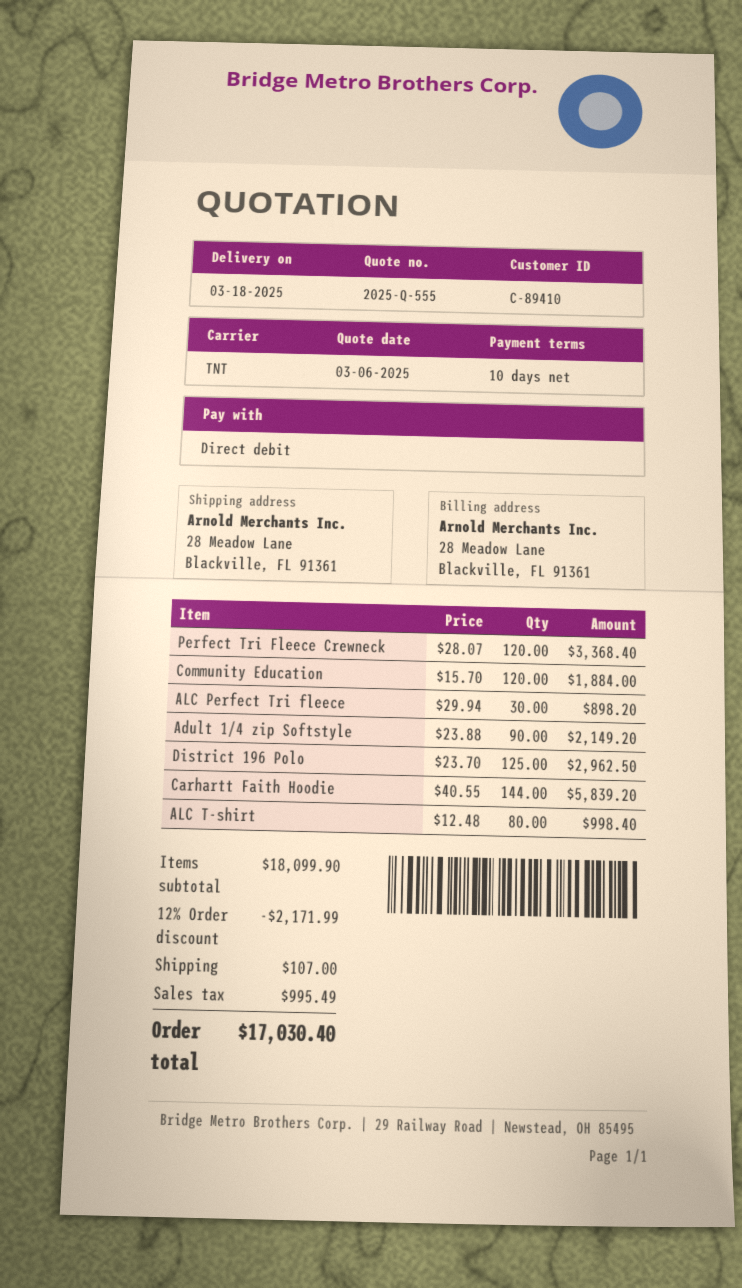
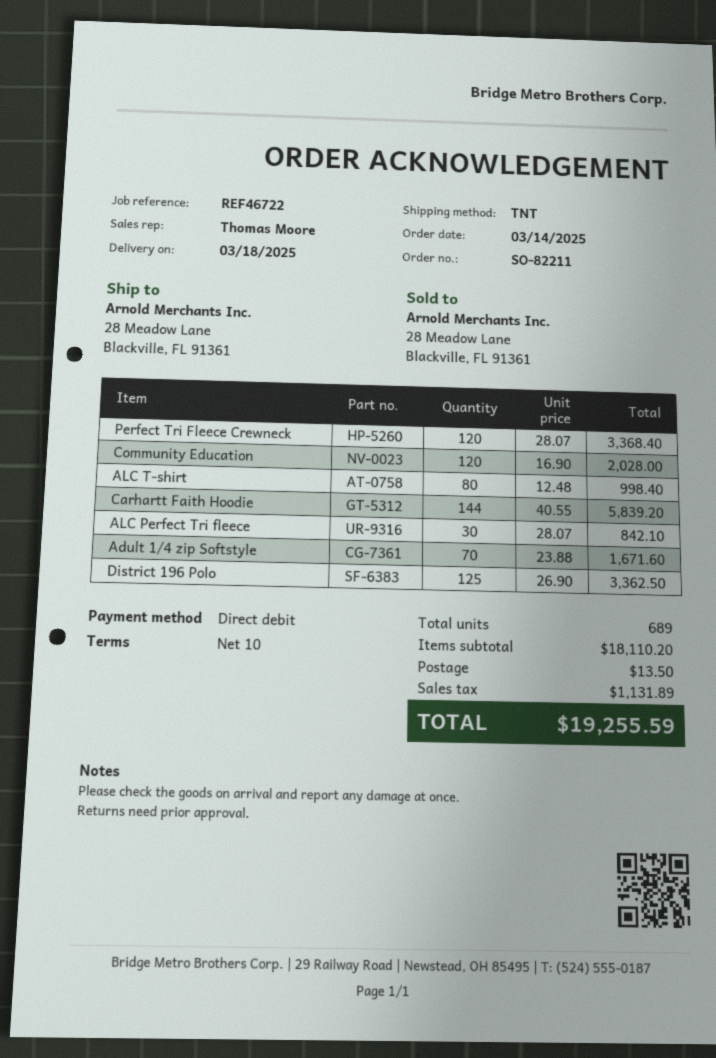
Community Education: 120 x 15.70 = 1884.00 -> 120 x 16.90 = 2028.00
ALC Perfect Tri fleece: 30 x 29.94 = 898.20 -> 30 x 28.07 = 842.10
Adult 1/4 zip Softstyle: 90 x 23.88 = 2149.20 -> 70 x 23.88 = 1671.60
District 196 Polo: 125 x 23.70 = 2962.50 -> 125 x 26.90 = 3362.50
subtotal: 18099.90 -> 18110.20
discount: 12% = 2171.99 -> none
shipping: 107.00 -> 13.50
tax: 995.49 -> 1131.89
total: 17030.40 -> 19255.59

